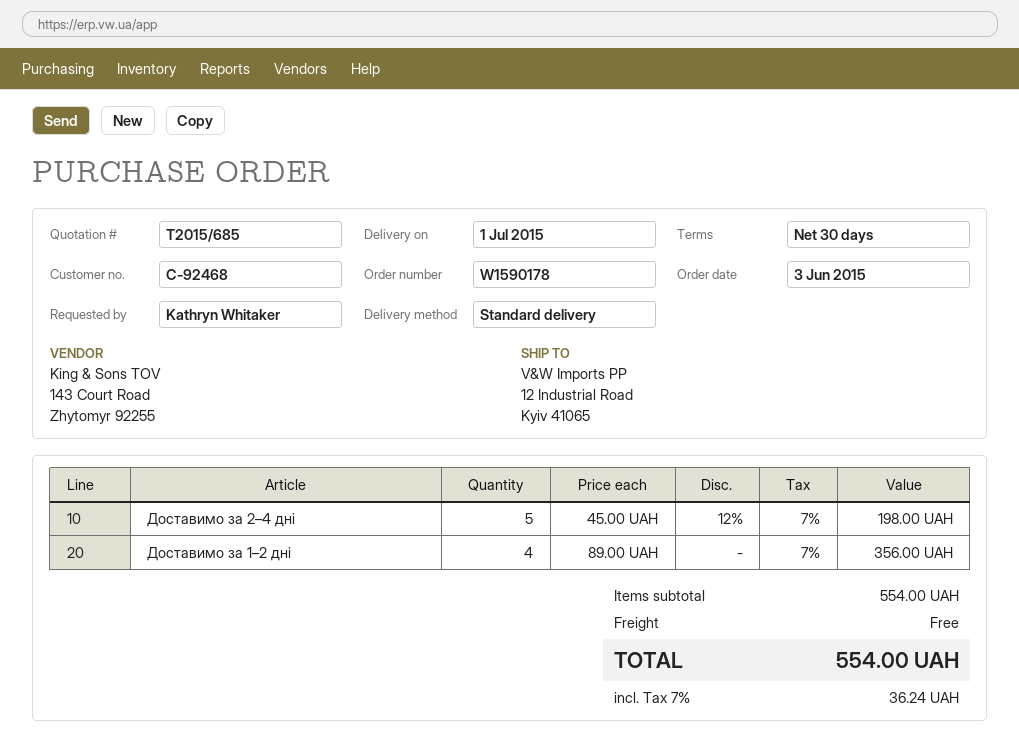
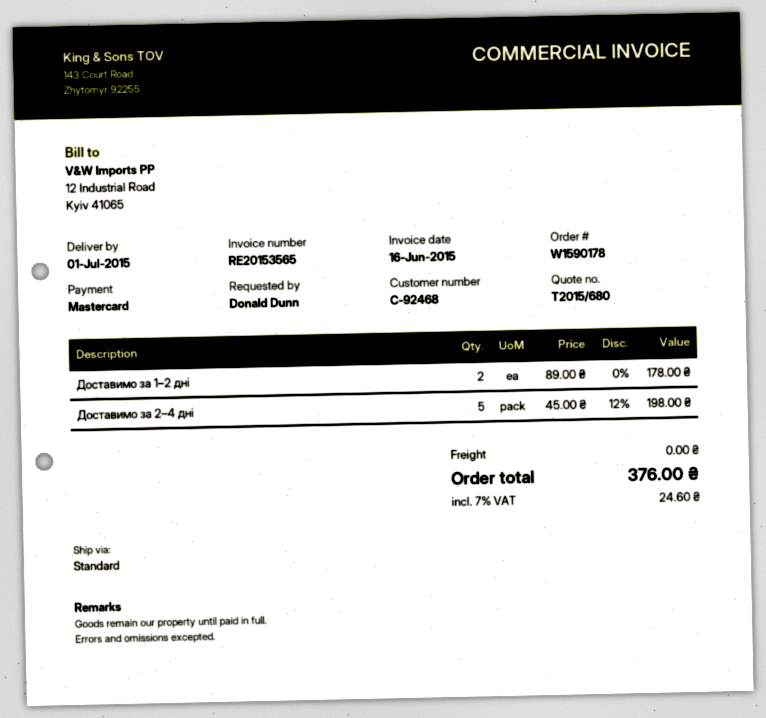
quote number: T2015/685 -> T2015/680
ordered by: Kathryn Whitaker -> Donald Dunn
Доставимо за 1–2 дні: 4 x 89.00 = 356.00 -> 2 x 89.00 = 178.00
tax: 7% = 36.24 -> 7% = 24.60
total: 554.00 -> 376.00

